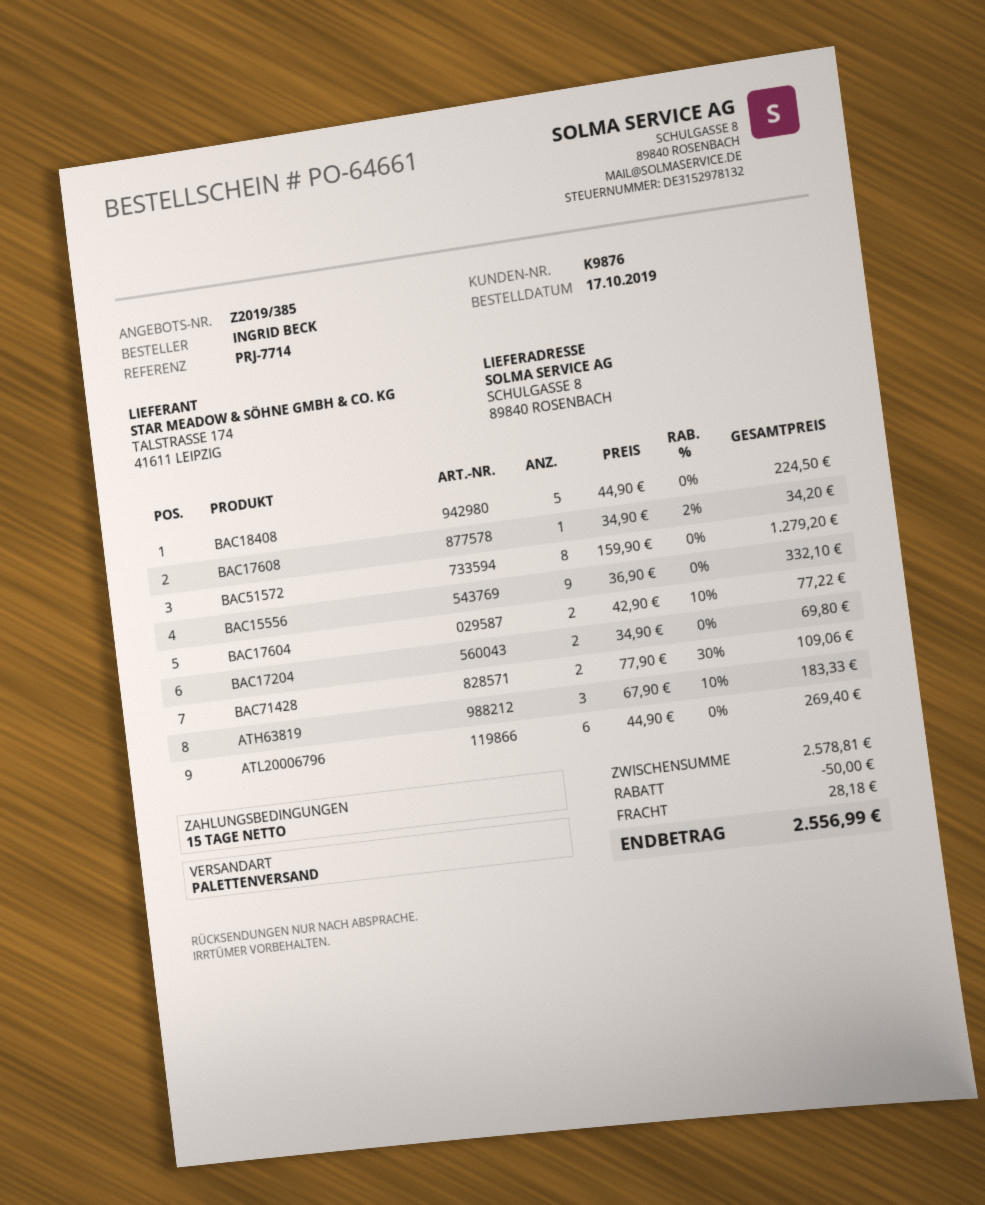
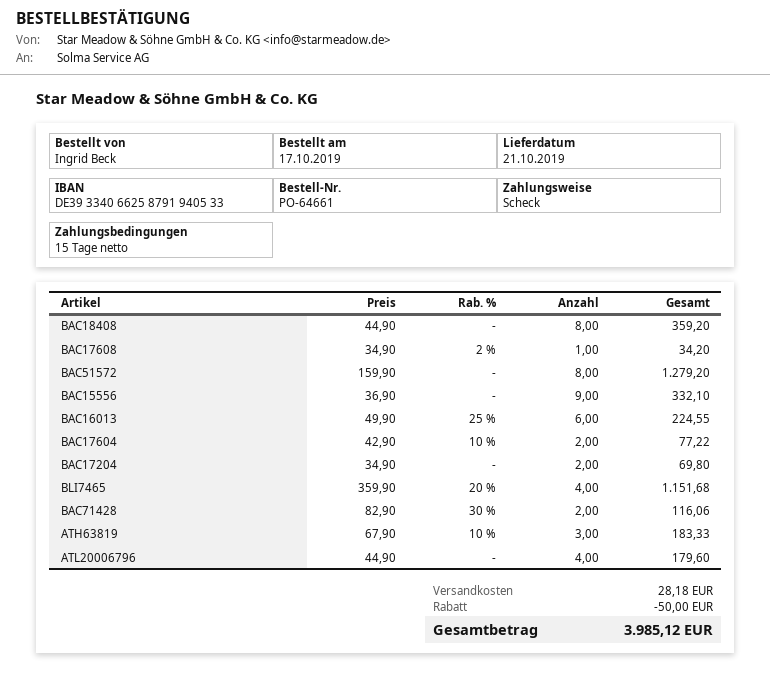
BAC18408: 5 x 44.90 = 224.50 -> 8 x 44.90 = 359.20
BAC71428: 2 x 77.90 - 30% = 109.06 -> 2 x 82.90 - 30% = 116.06
ATL20006796: 6 x 44.90 = 269.40 -> 4 x 44.90 = 179.60
BAC16013: none -> 6 x 49.90 - 25% = 224.55
BLI7465: none -> 4 x 359.90 - 20% = 1151.68
total: 2556.99 -> 3985.12

